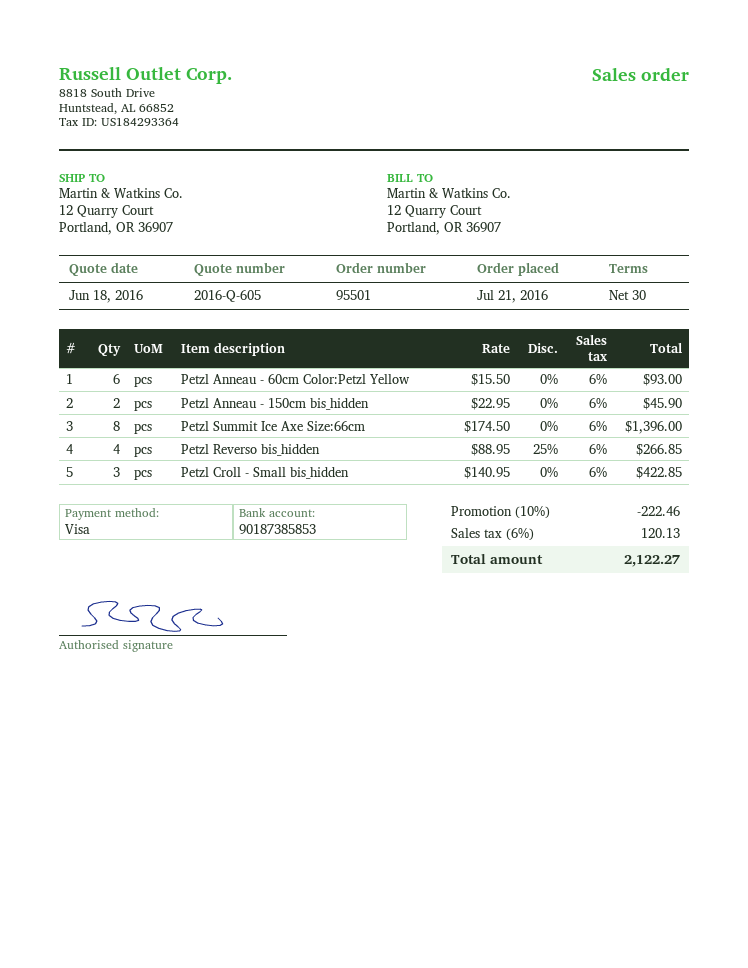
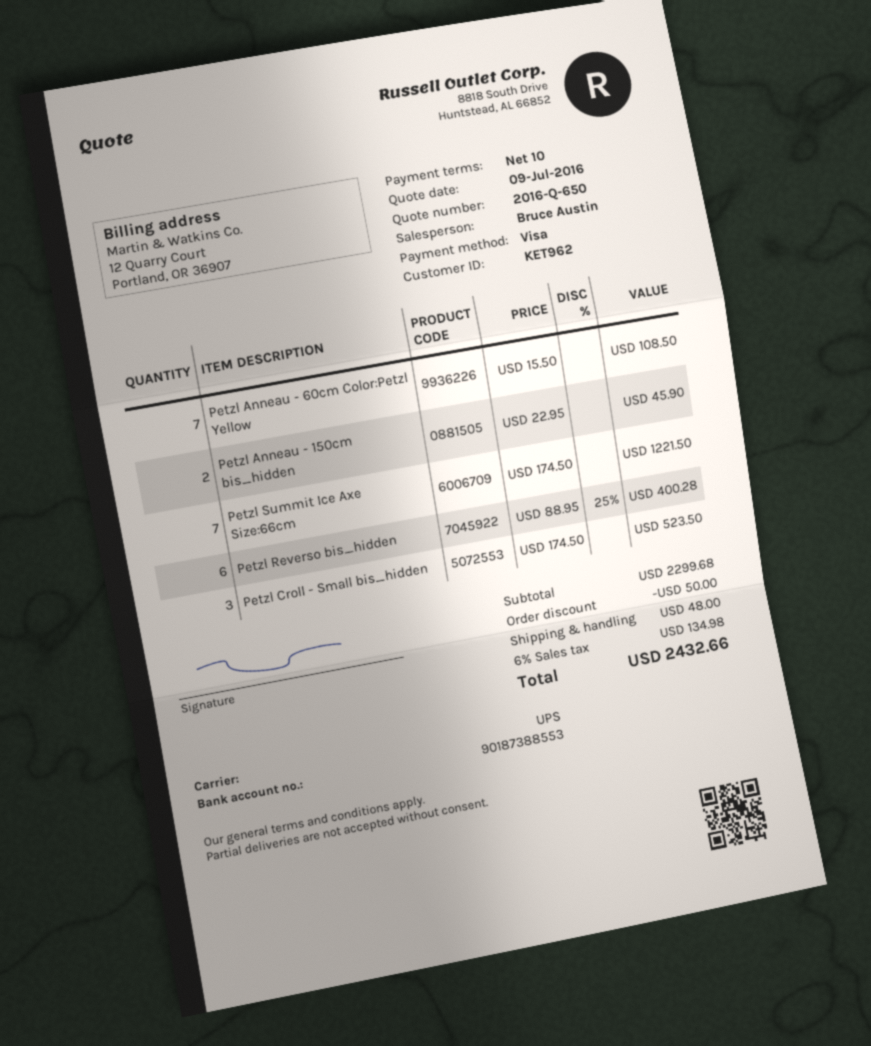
quote number: 2016-Q-605 -> 2016-Q-650
quote date: 2016-06-18 -> 2016-07-09
payment terms: 30 days -> 10 days
bank account: 90187385853 -> 90187388553
Petzl Anneau - 60cm Color:Petzl Yellow: 6 x 15.50 = 93.00 -> 7 x 15.50 = 108.50
Petzl Summit Ice Axe Size:66cm: 8 x 174.50 = 1396.00 -> 7 x 174.50 = 1221.50
Petzl Reverso bis_hidden: 4 x 88.95 - 25% = 266.85 -> 6 x 88.95 - 25% = 400.28
Petzl Croll - Small bis_hidden: 3 x 140.95 = 422.85 -> 3 x 174.50 = 523.50
discount: 222.46 -> 50.00
shipping: none -> 48.00
tax: 6% = 120.13 -> 6% = 134.98
total: 2122.27 -> 2432.66

